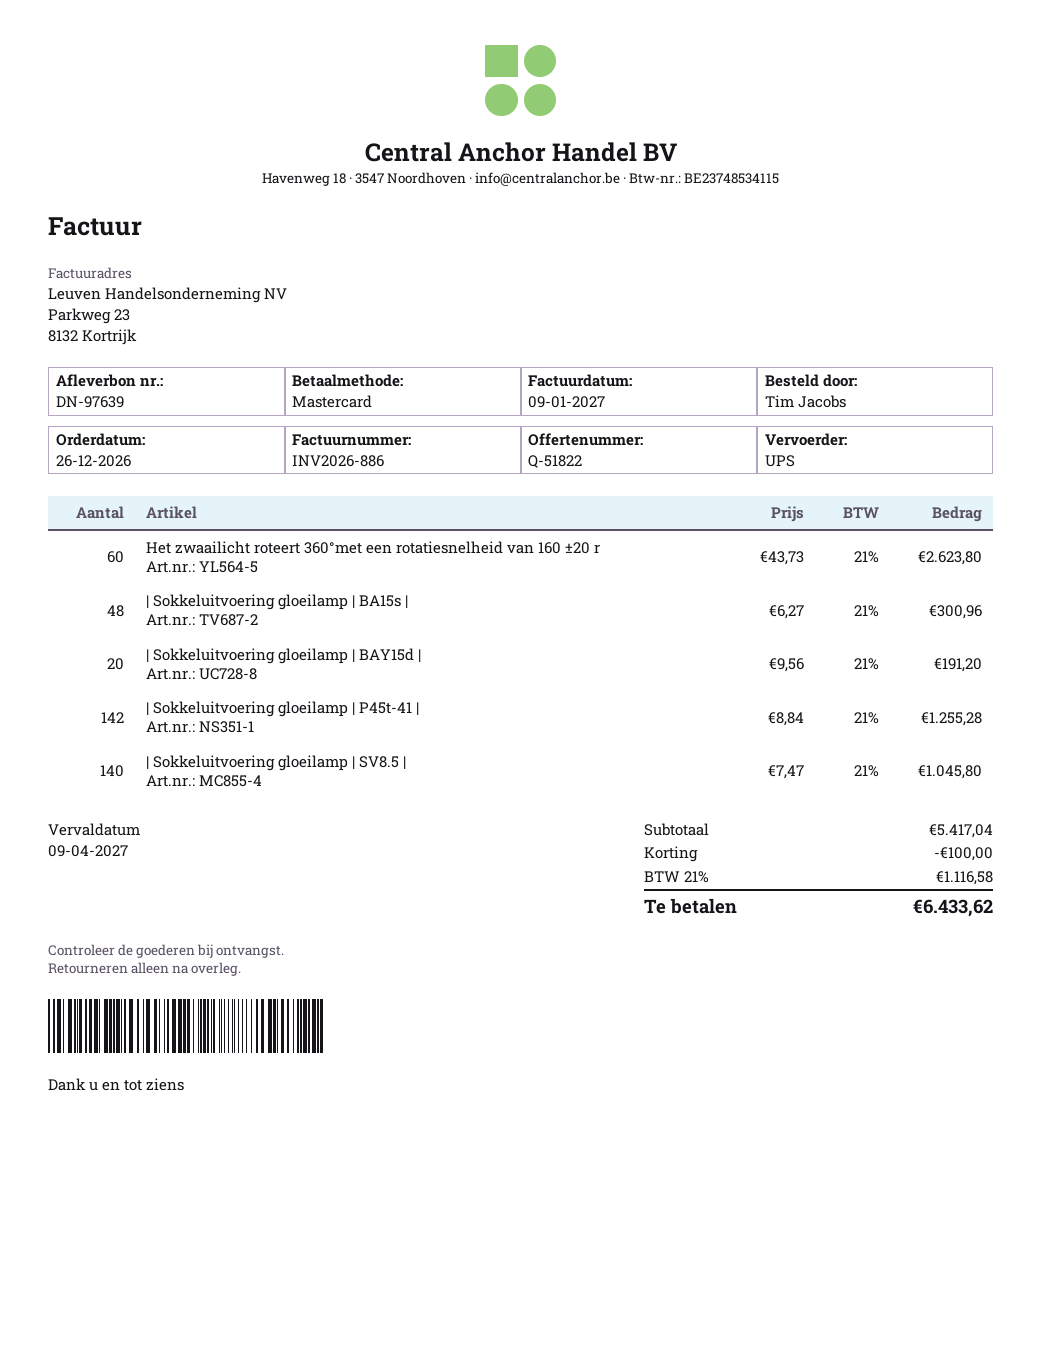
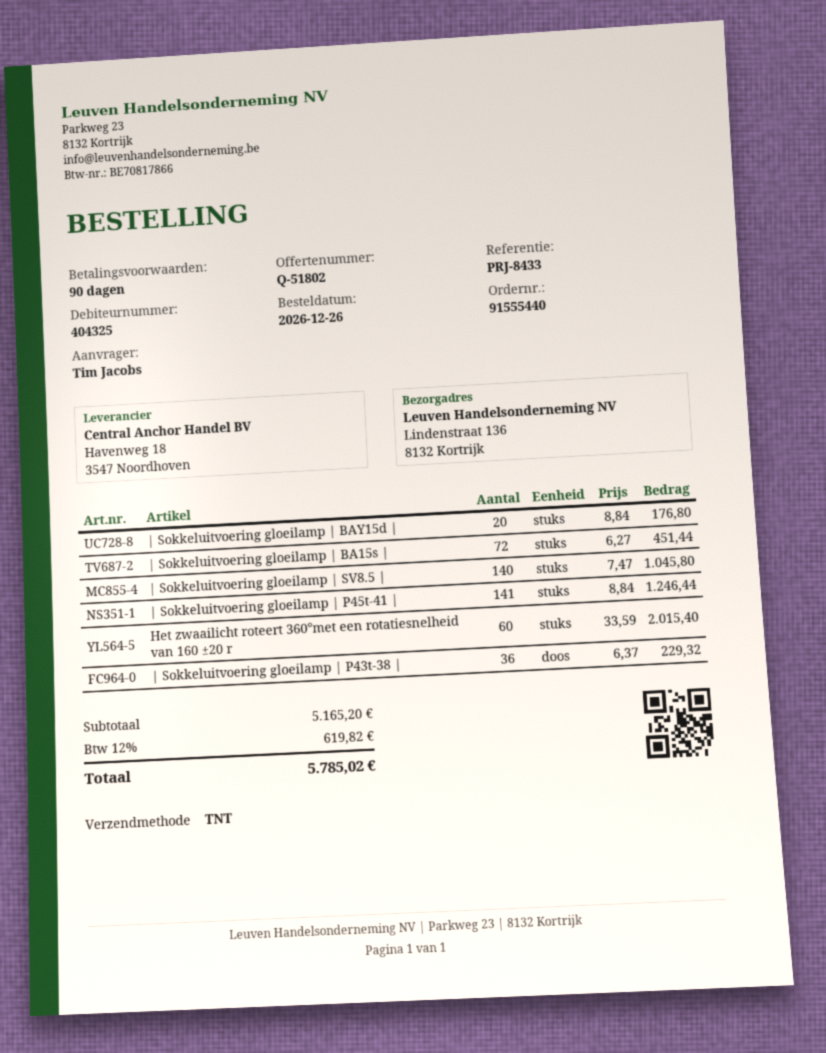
quote number: Q-51822 -> Q-51802
shipping method: UPS -> TNT
Het zwaailicht roteert 360°met een rotatiesnelheid van 160 ±20 r: 60 x 43.73 = 2623.80 -> 60 x 33.59 = 2015.40
| Sokkeluitvoering gloeilamp | BA15s |: 48 x 6.27 = 300.96 -> 72 x 6.27 = 451.44
| Sokkeluitvoering gloeilamp | BAY15d |: 20 x 9.56 = 191.20 -> 20 x 8.84 = 176.80
| Sokkeluitvoering gloeilamp | P45t-41 |: 142 x 8.84 = 1255.28 -> 141 x 8.84 = 1246.44
| Sokkeluitvoering gloeilamp | P43t-38 |: none -> 36 x 6.37 = 229.32
subtotal: 5417.04 -> 5165.20
discount: 100.00 -> none
tax: 21% = 1116.58 -> 12% = 619.82
total: 6433.62 -> 5785.02

